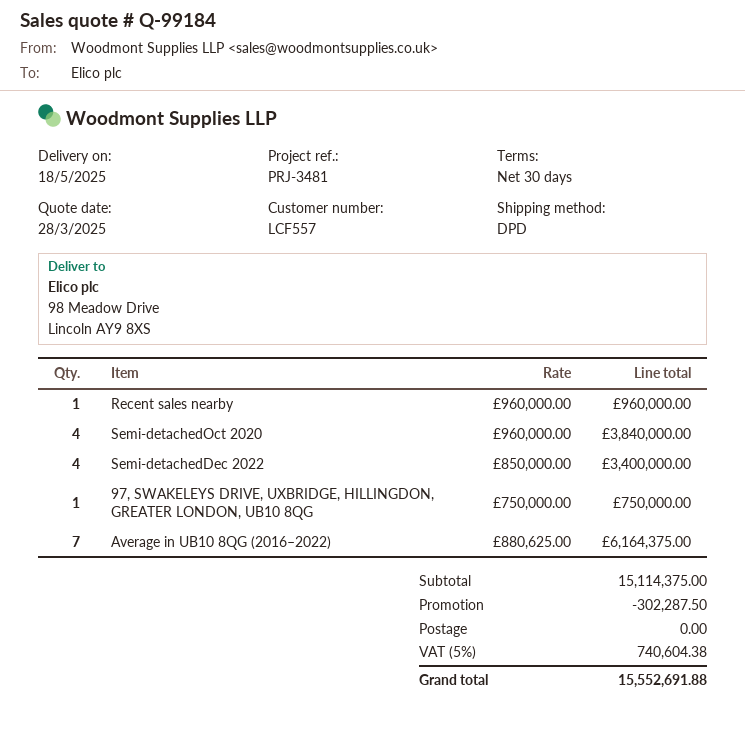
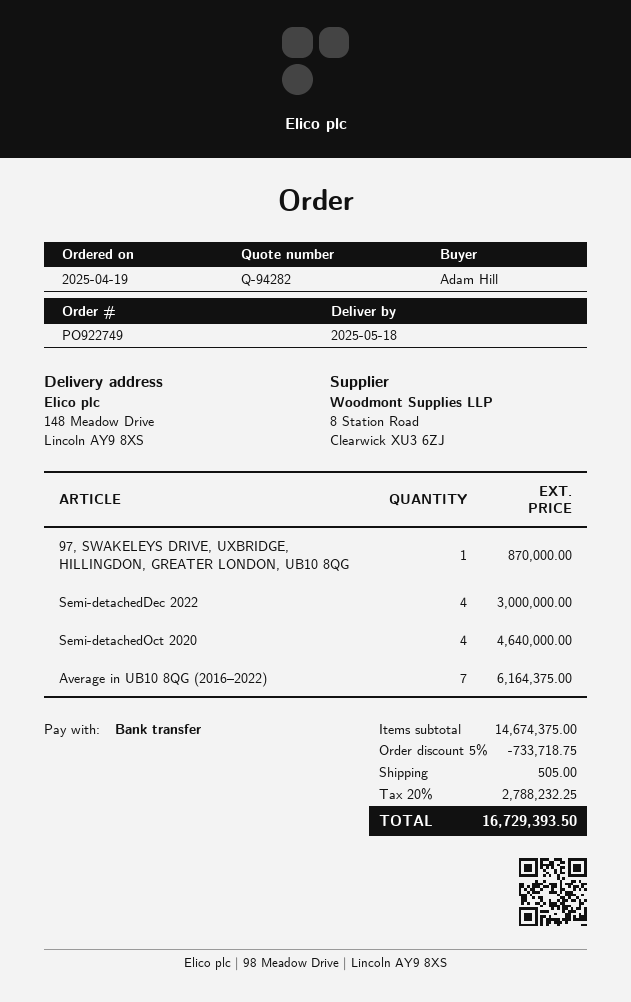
quote number: Q-99184 -> Q-94282
ship to: 98 Meadow Drive, Lincoln AY9 8XS -> 148 Meadow Drive, Lincoln AY9 8XS
Recent sales nearby: 1 for 960000.00 -> none
Semi-detachedOct 2020: 4 for 3840000.00 -> 4 for 4640000.00
Semi-detachedDec 2022: 4 for 3400000.00 -> 4 for 3000000.00
97, SWAKELEYS DRIVE, UXBRIDGE, HILLINGDON, GREATER LONDON, UB10 8QG: 1 for 750000.00 -> 1 for 870000.00
subtotal: 15114375.00 -> 14674375.00
discount: 302287.50 -> 733718.75
shipping: 0.00 -> 505.00
tax: 5% = 740604.38 -> 20% = 2788232.25
total: 15552691.88 -> 16729393.50

